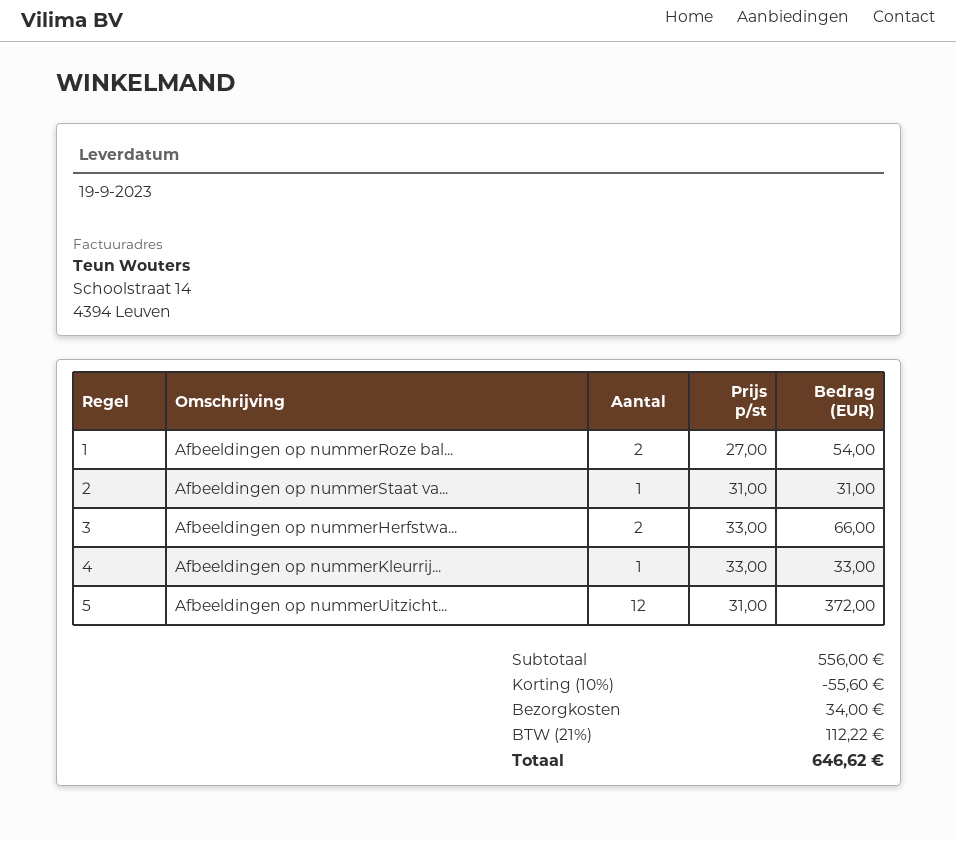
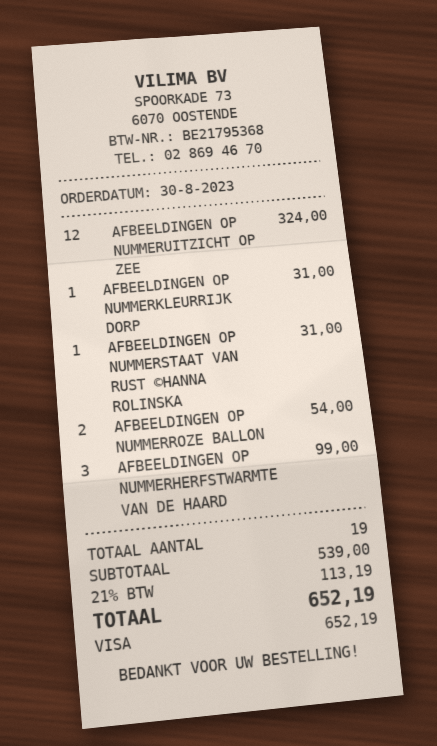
Afbeeldingen op nummerHerfstwa...: 2 for 66.00 -> 3 for 99.00
Afbeeldingen op nummerKleurrij...: 1 for 33.00 -> 1 for 31.00
Afbeeldingen op nummerUitzicht...: 12 for 372.00 -> 12 for 324.00
subtotal: 556.00 -> 539.00
discount: 10% = 55.60 -> none
shipping: 34.00 -> none
tax: 21% = 112.22 -> 21% = 113.19
total: 646.62 -> 652.19

